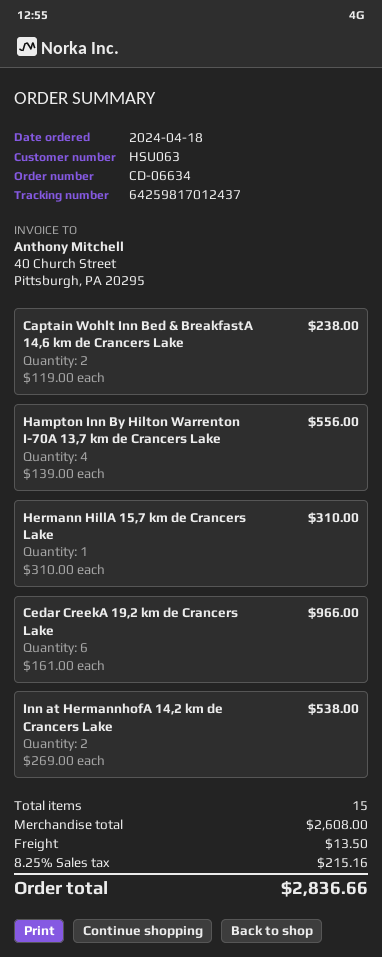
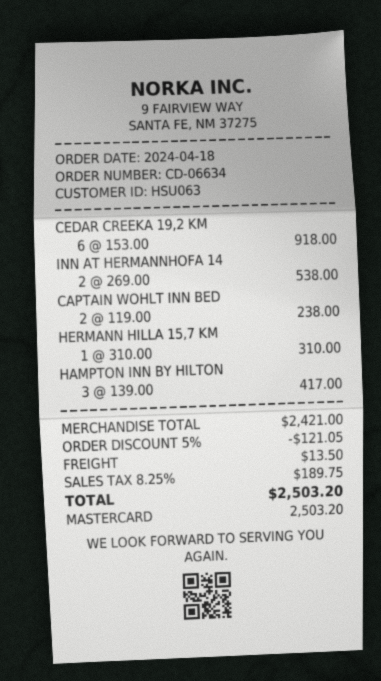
Hampton Inn By Hilton Warrenton I-70A 13,7 km de Crancers Lake: 4 x 139.00 = 556.00 -> 3 x 139.00 = 417.00
Cedar CreekA 19,2 km de Crancers Lake: 6 x 161.00 = 966.00 -> 6 x 153.00 = 918.00
subtotal: 2608.00 -> 2421.00
discount: none -> 5% = 121.05
tax: 8.25% = 215.16 -> 8.25% = 189.75
total: 2836.66 -> 2503.20

